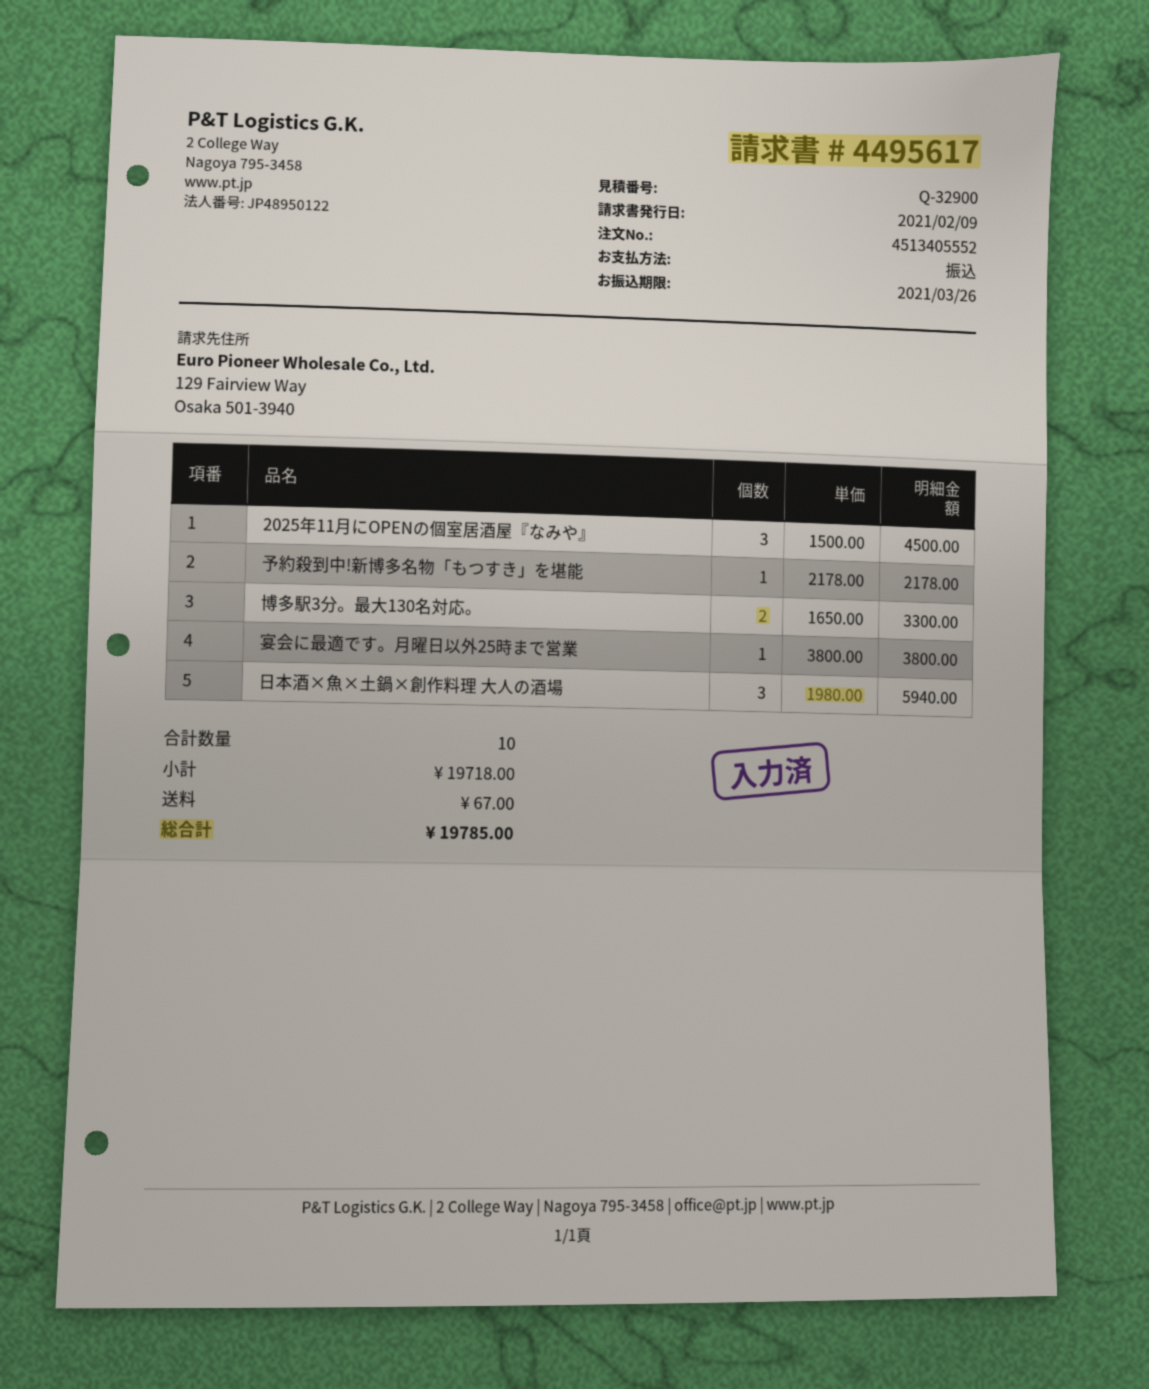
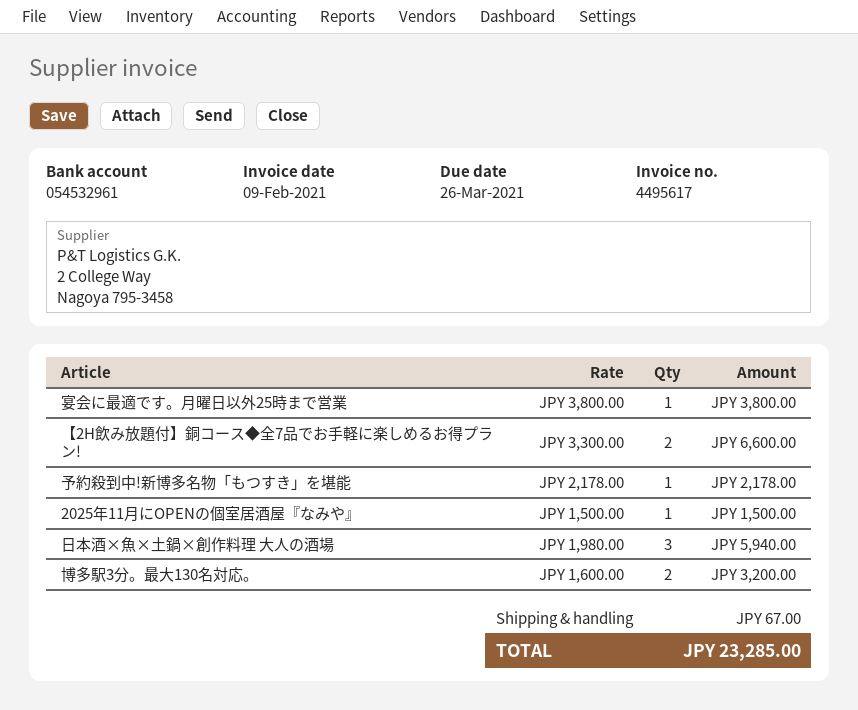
2025年11月にOPENの個室居酒屋『なみや』: 3 x 1500.00 = 4500.00 -> 1 x 1500.00 = 1500.00
博多駅3分。最大130名対応。: 2 x 1650.00 = 3300.00 -> 2 x 1600.00 = 3200.00
【2H飲み放題付】銅コース◆全7品でお手軽に楽しめるお得プラン!: none -> 2 x 3300.00 = 6600.00
total: 19785.00 -> 23285.00

